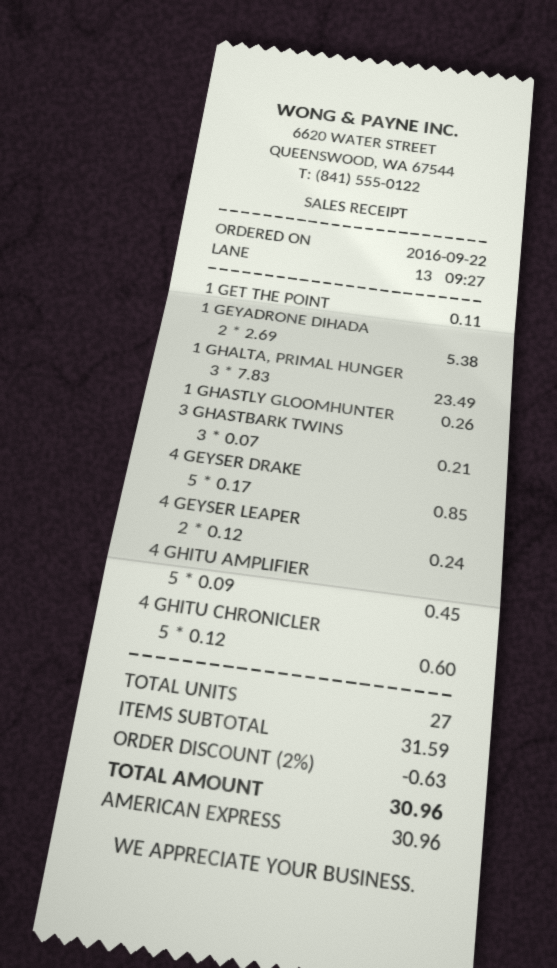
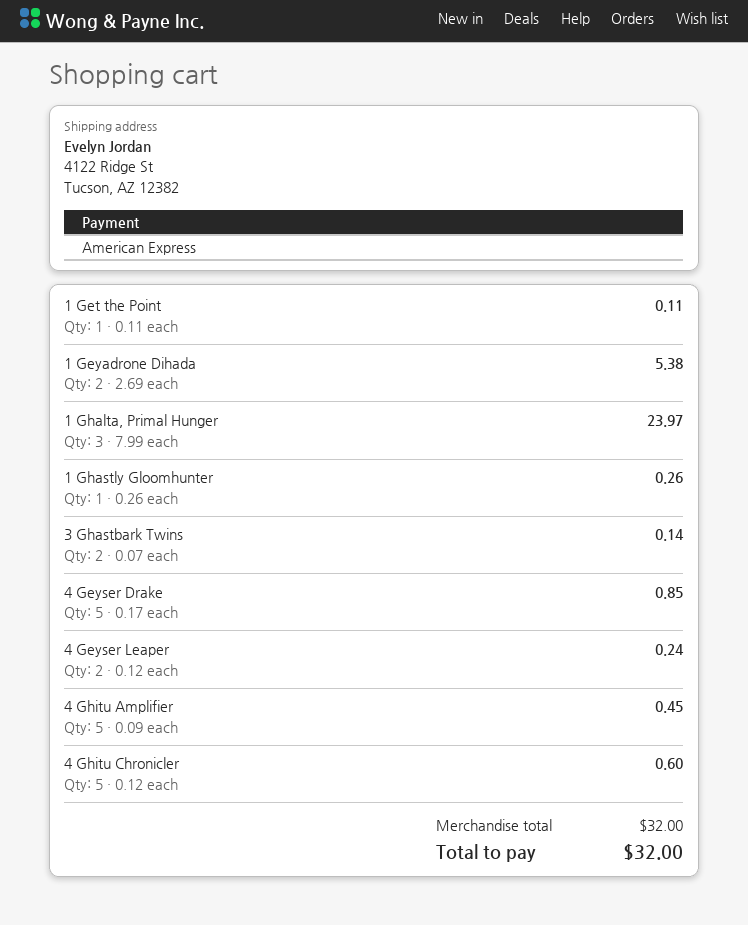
1 GHALTA, PRIMAL HUNGER: 3 x 7.83 = 23.49 -> 3 x 7.99 = 23.97
3 GHASTBARK TWINS: 3 x 0.07 = 0.21 -> 2 x 0.07 = 0.14
subtotal: 31.59 -> 32.00
discount: 2% = 0.63 -> none
total: 30.96 -> 32.00

